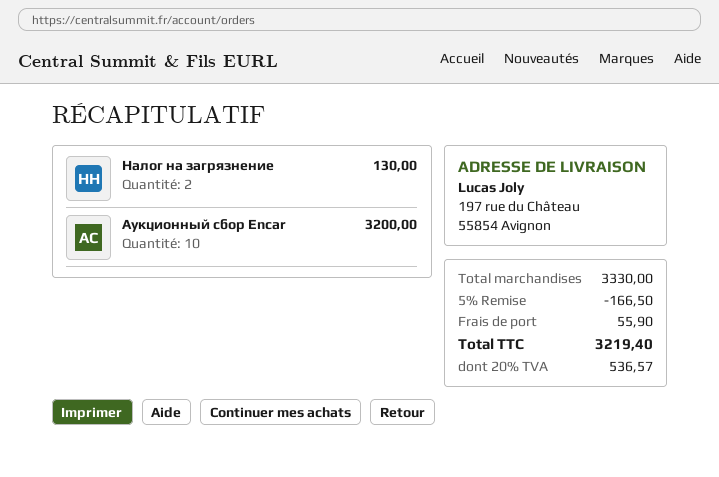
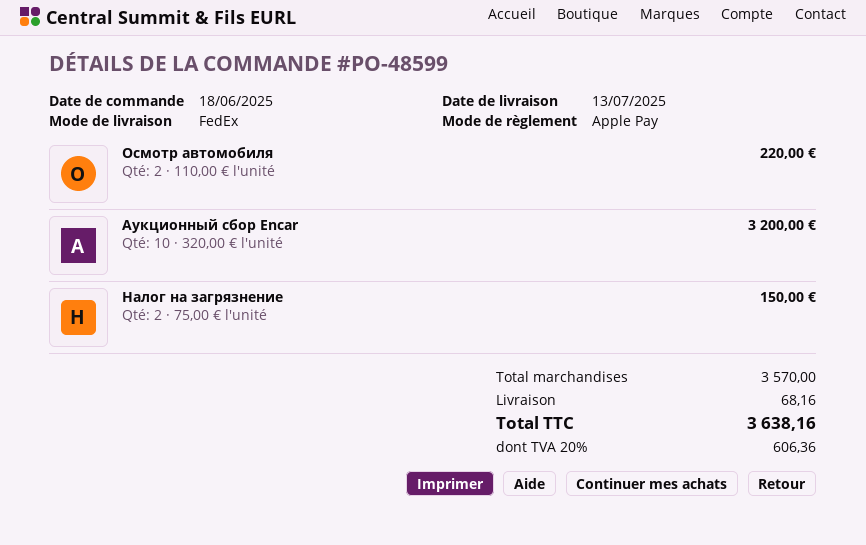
Налог на загрязнение: 2 for 130.00 -> 2 for 150.00
Осмотр автомобиля: none -> 2 for 220.00
subtotal: 3330.00 -> 3570.00
discount: 5% = 166.50 -> none
shipping: 55.90 -> 68.16
tax: 20% = 536.57 -> 20% = 606.36
total: 3219.40 -> 3638.16

